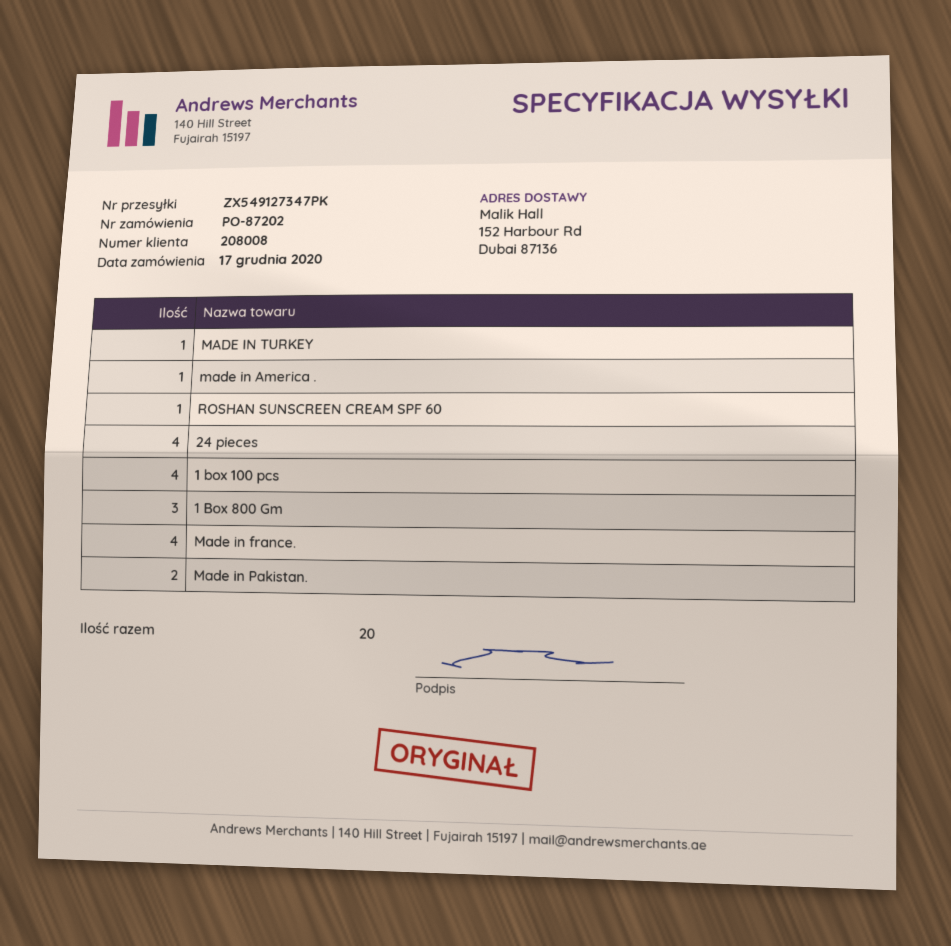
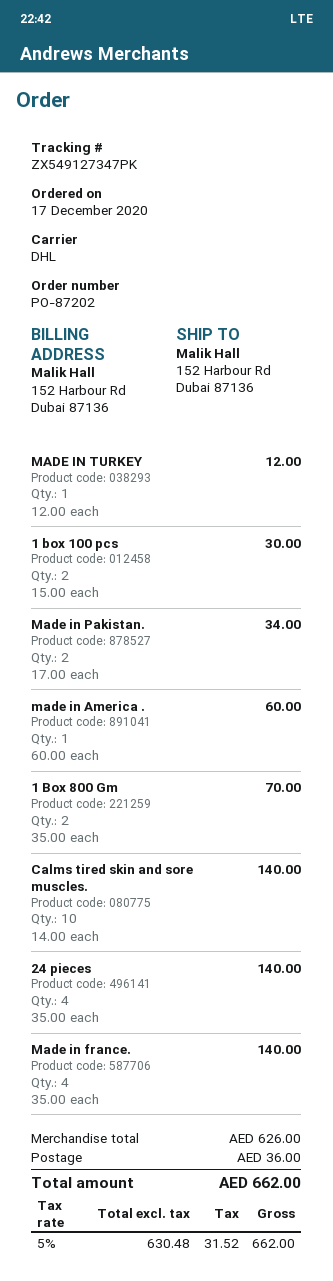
ROSHAN SUNSCREEN CREAM SPF 60: 1 -> none
1 box 100 pcs: 4 -> 2
1 Box 800 Gm: 3 -> 2
Calms tired skin and sore muscles.: none -> 10

